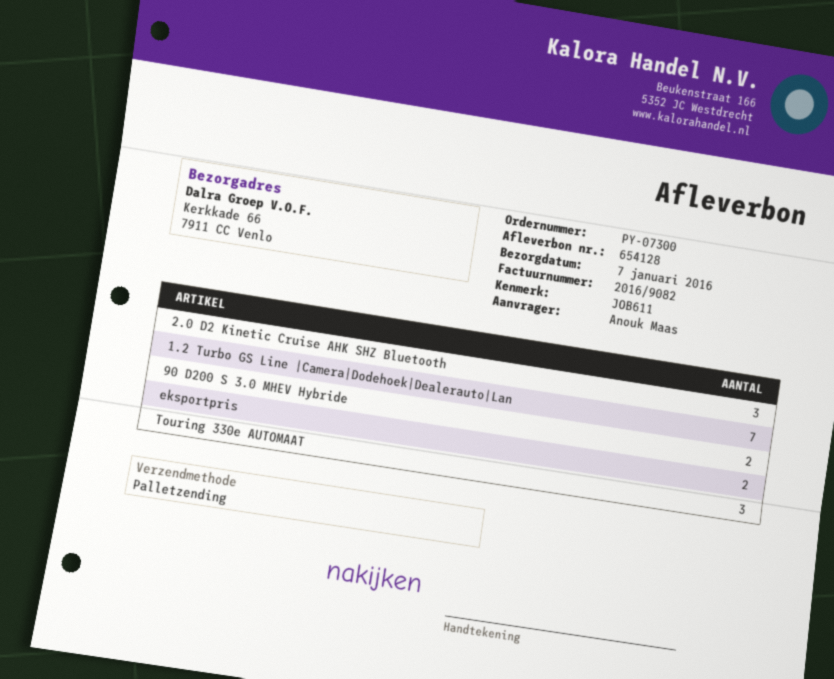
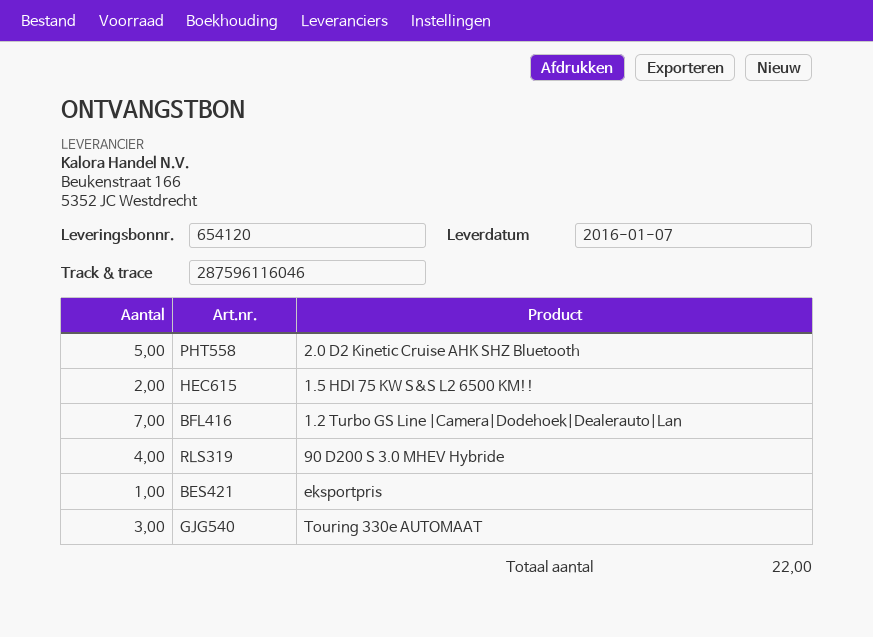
delivery note number: 654128 -> 654120
2.0 D2 Kinetic Cruise AHK SHZ Bluetooth: 3 -> 5
90 D200 S 3.0 MHEV Hybride: 2 -> 4
eksportpris: 2 -> 1
1.5 HDI 75 KW S&S L2 6500 KM!!: none -> 2

